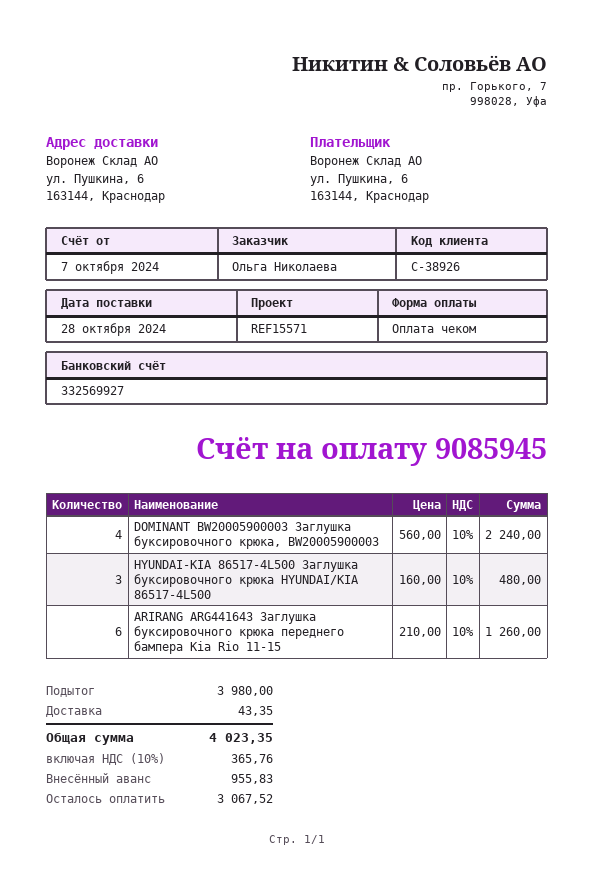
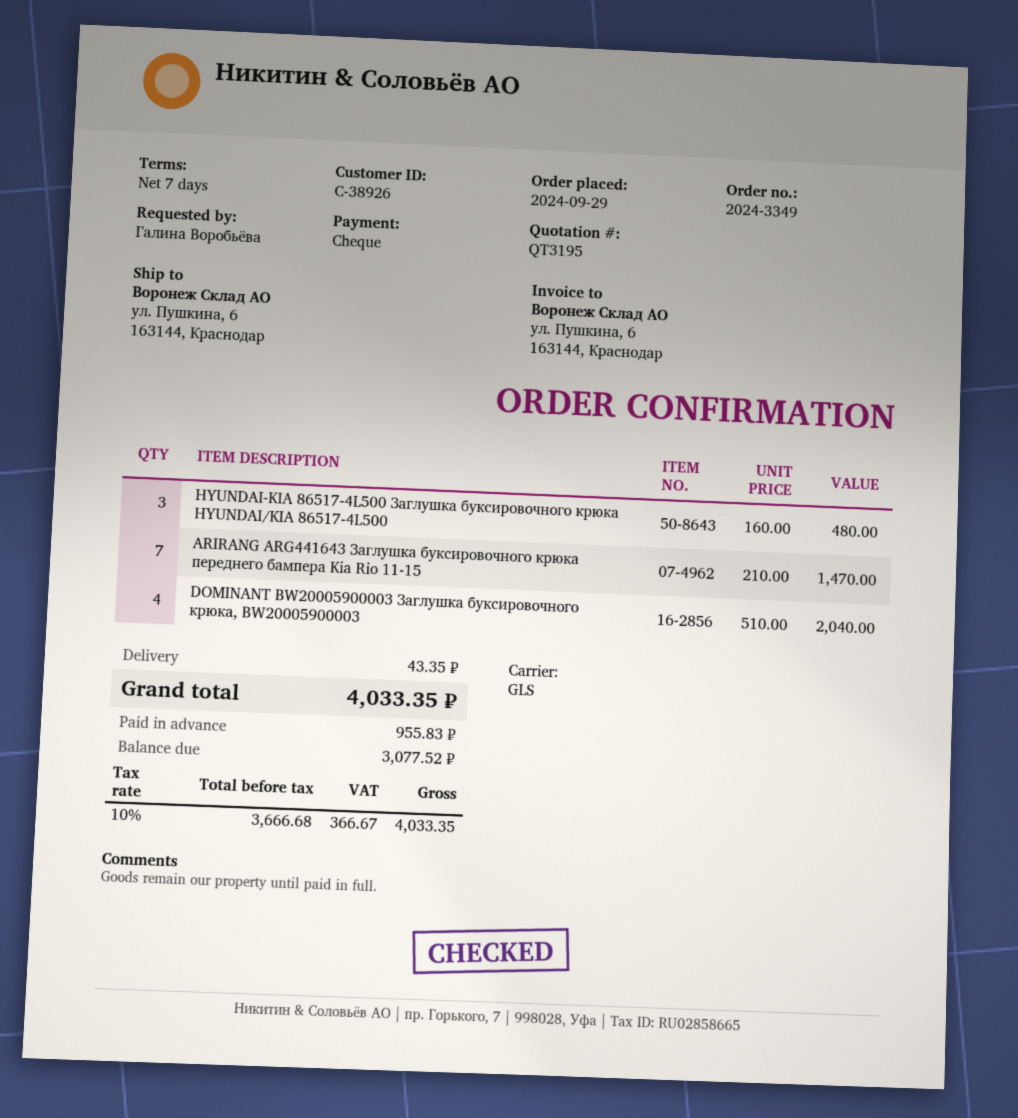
ordered by: Ольга Николаева -> Галина Воробьёва
DOMINANT BW20005900003 Заглушка буксировочного крюка, BW20005900003: 4 x 560.00 = 2240.00 -> 4 x 510.00 = 2040.00
ARIRANG ARG441643 Заглушка буксировочного крюка переднего бампера Kia Rio 11-15: 6 x 210.00 = 1260.00 -> 7 x 210.00 = 1470.00
tax: 10% = 365.76 -> 10% = 366.67
total: 4023.35 -> 4033.35
balance: 3067.52 -> 3077.52

